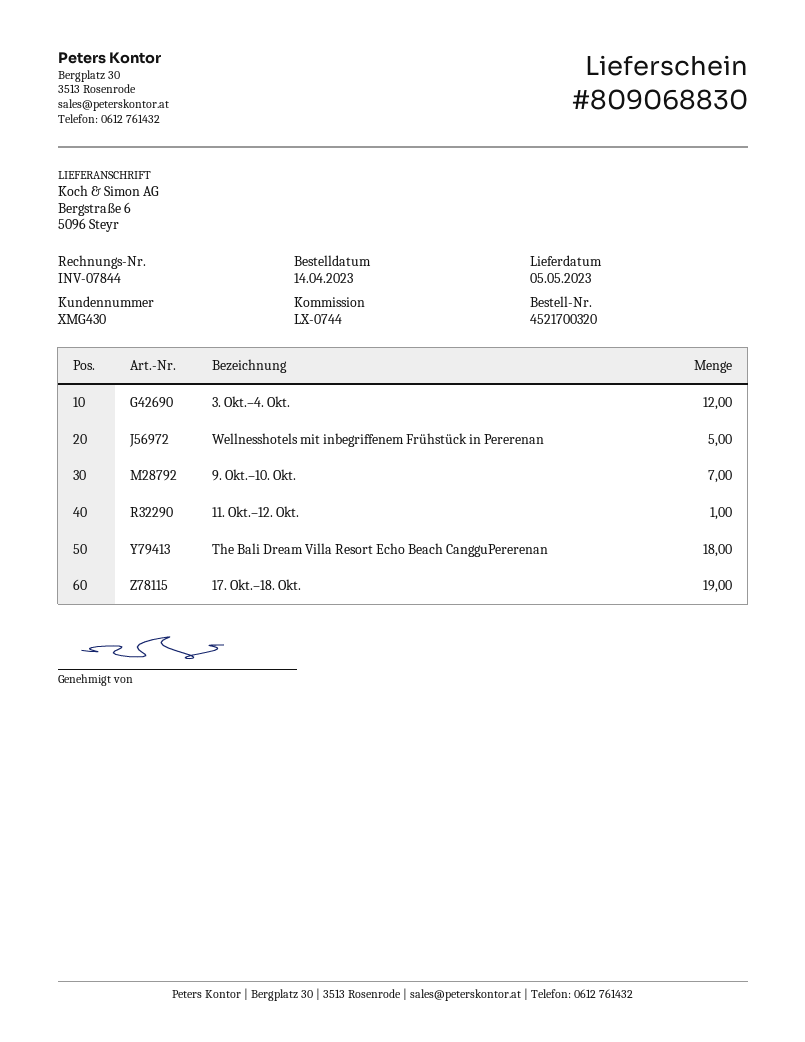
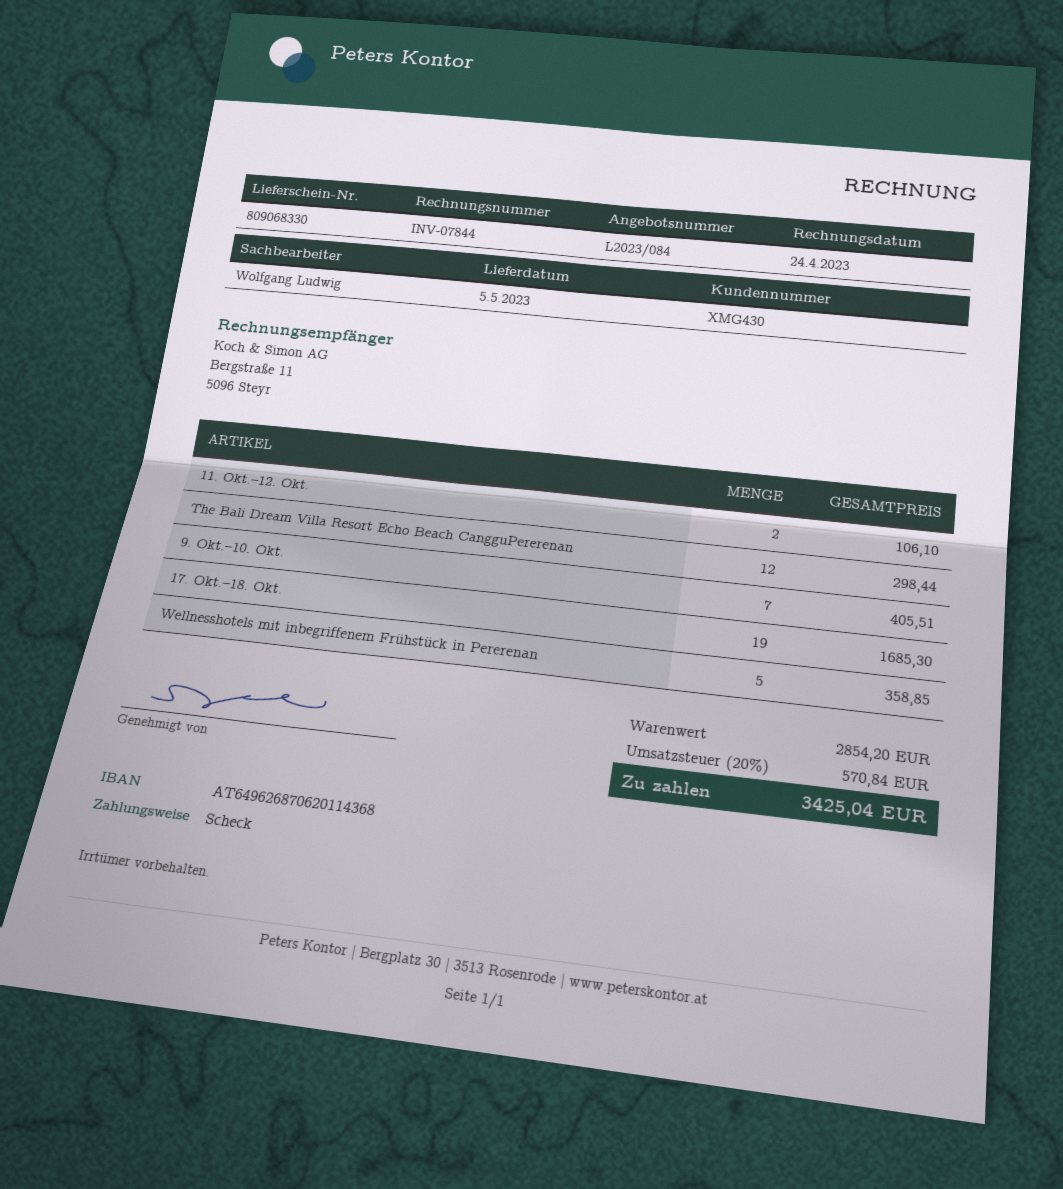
delivery note number: 809068830 -> 809068330
3. Okt.–4. Okt.: 12 -> none
11. Okt.–12. Okt.: 1 -> 2
The Bali Dream Villa Resort Echo Beach CangguPererenan: 18 -> 12

